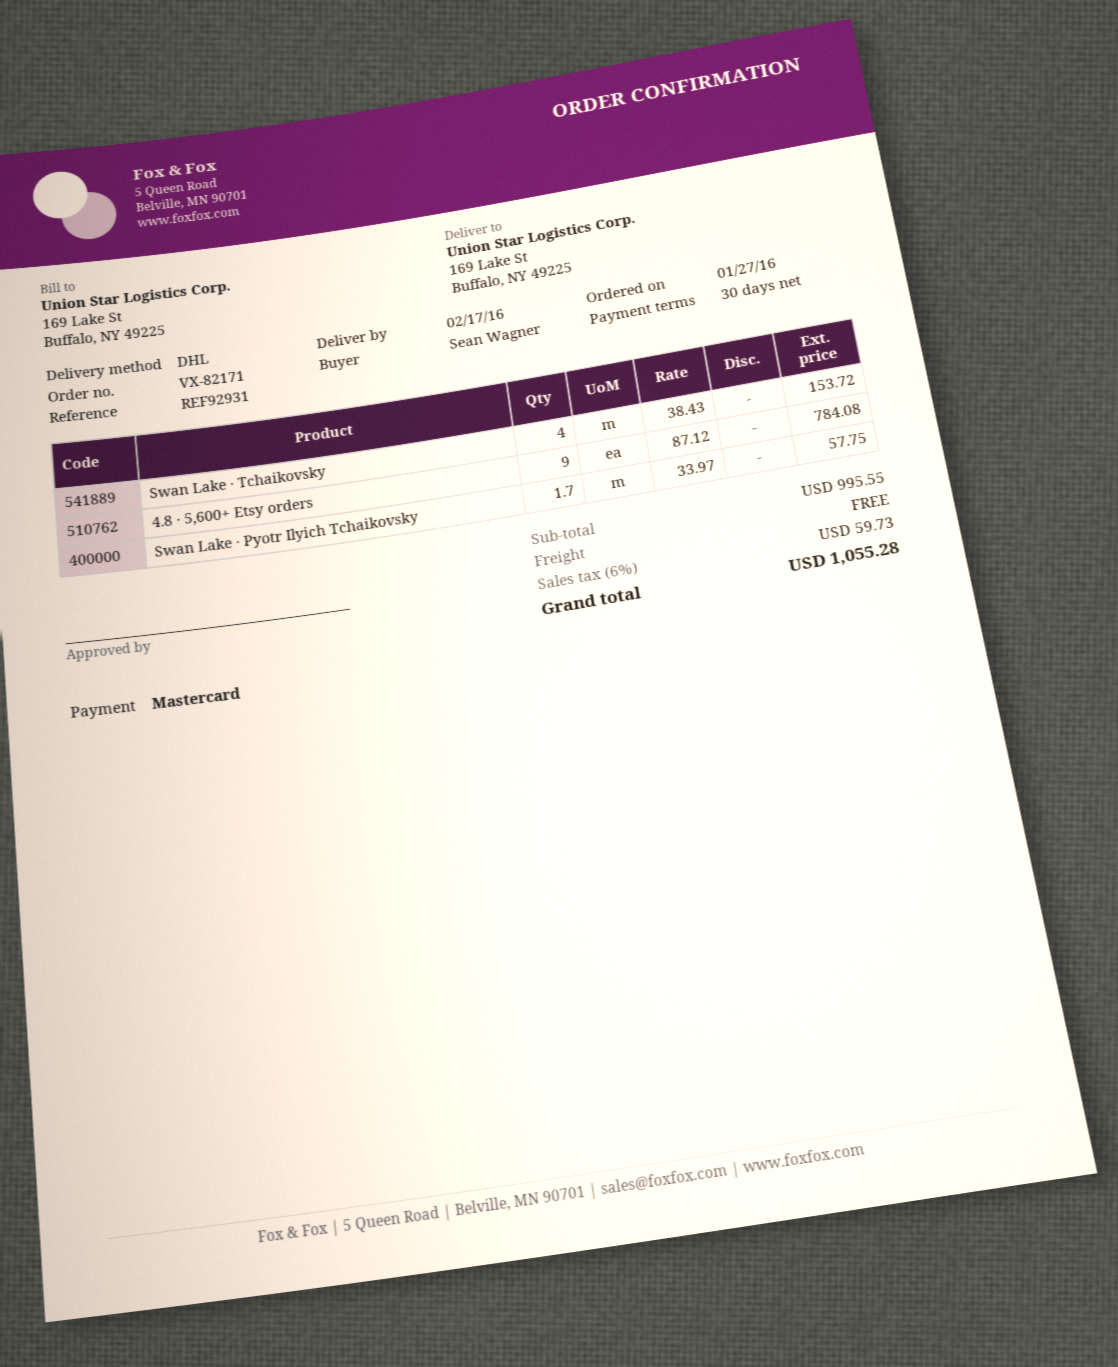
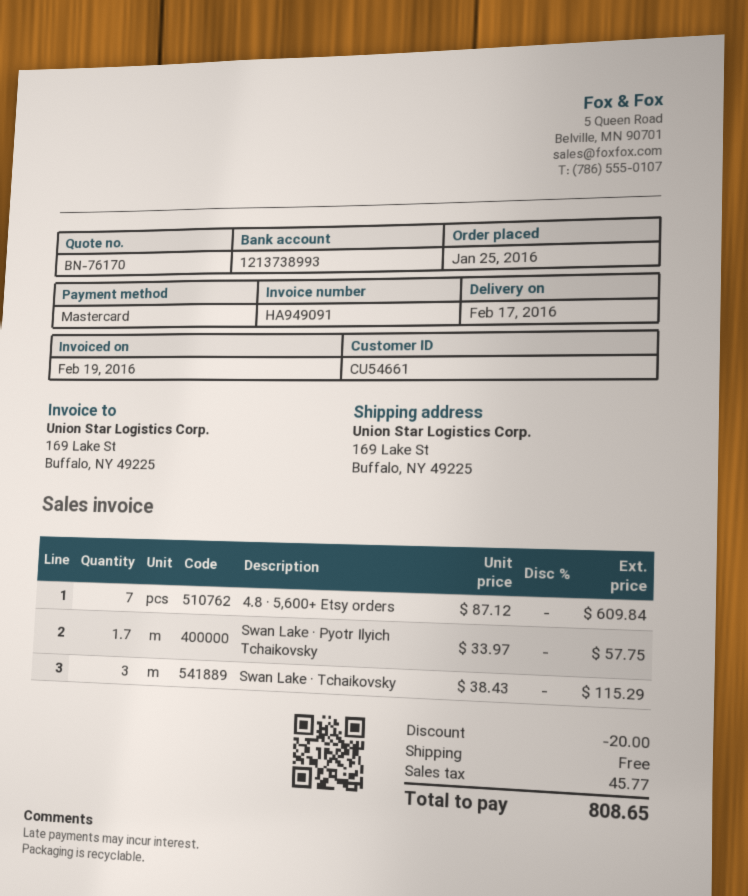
order date: 2016-01-27 -> 2016-01-25
Swan Lake · Tchaikovsky: 4 x 38.43 = 153.72 -> 3 x 38.43 = 115.29
4.8 · 5,600+ Etsy orders: 9 x 87.12 = 784.08 -> 7 x 87.12 = 609.84
discount: none -> 20.00
tax: 59.73 -> 45.77
total: 1055.28 -> 808.65

